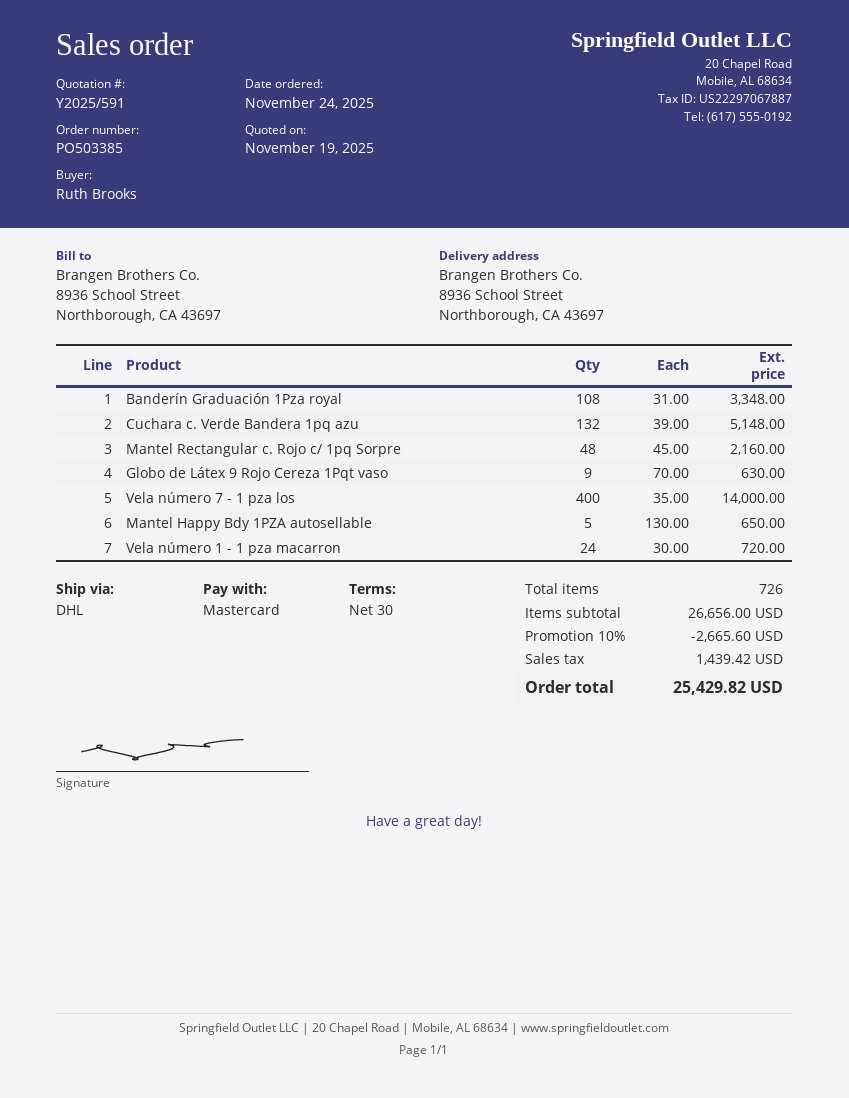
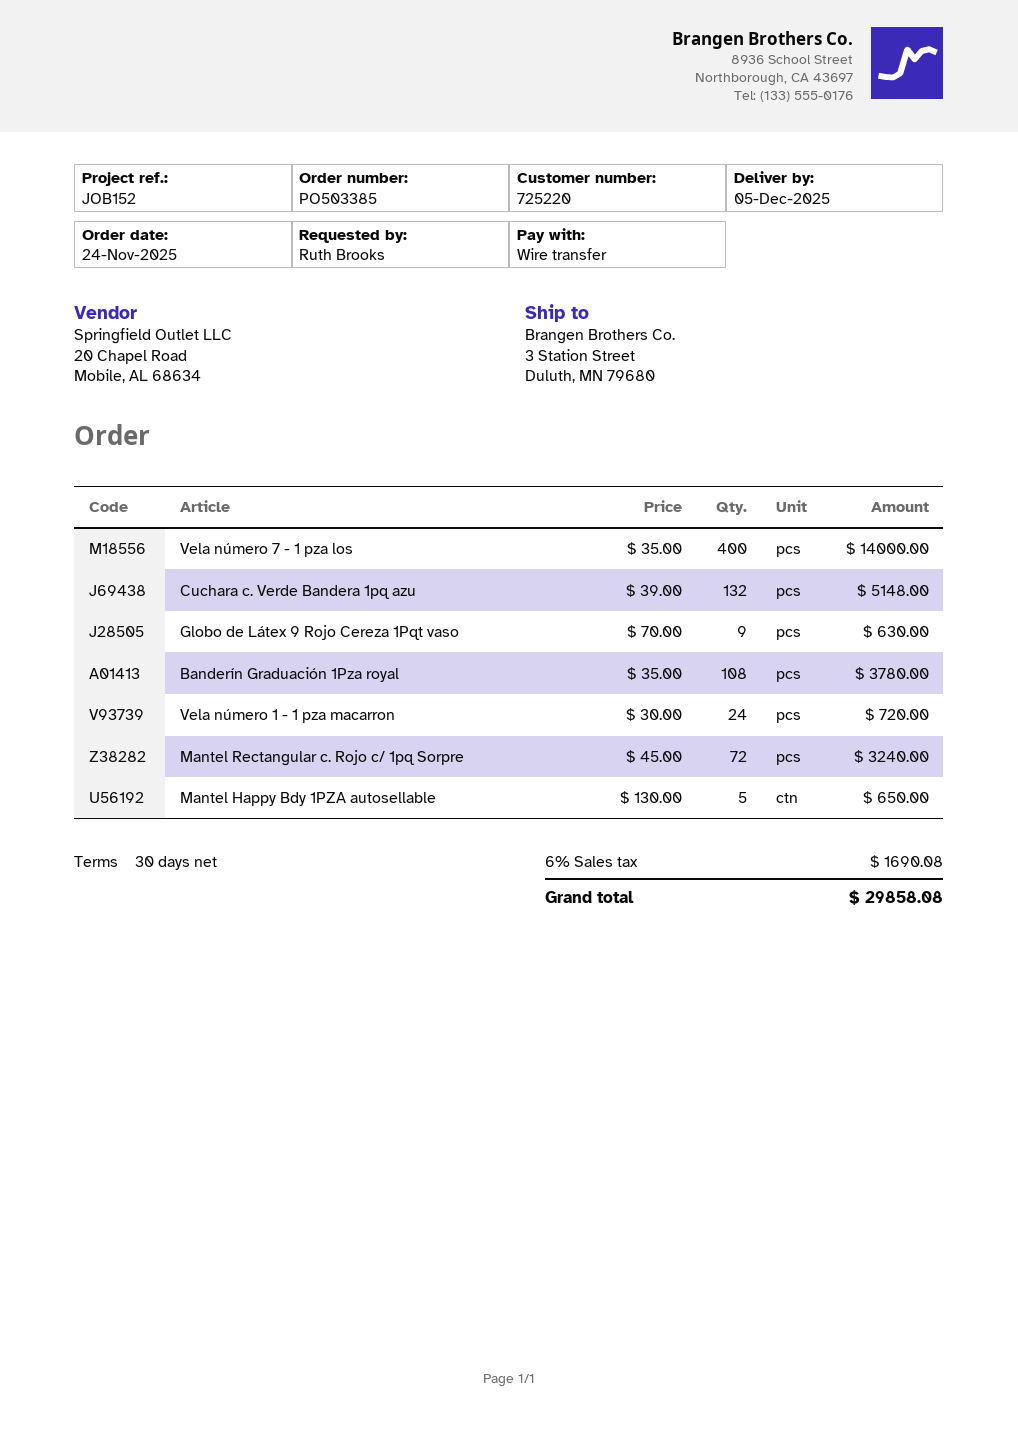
payment method: Mastercard -> bank transfer
ship to: 8936 School Street, Northborough, CA 43697 -> 3 Station Street, Duluth, MN 79680
Banderín Graduación 1Pza royal: 108 x 31.00 = 3348.00 -> 108 x 35.00 = 3780.00
Mantel Rectangular c. Rojo c/ 1pq Sorpre: 48 x 45.00 = 2160.00 -> 72 x 45.00 = 3240.00
discount: 10% = 2665.60 -> none
tax: 1439.42 -> 1690.08
total: 25429.82 -> 29858.08

